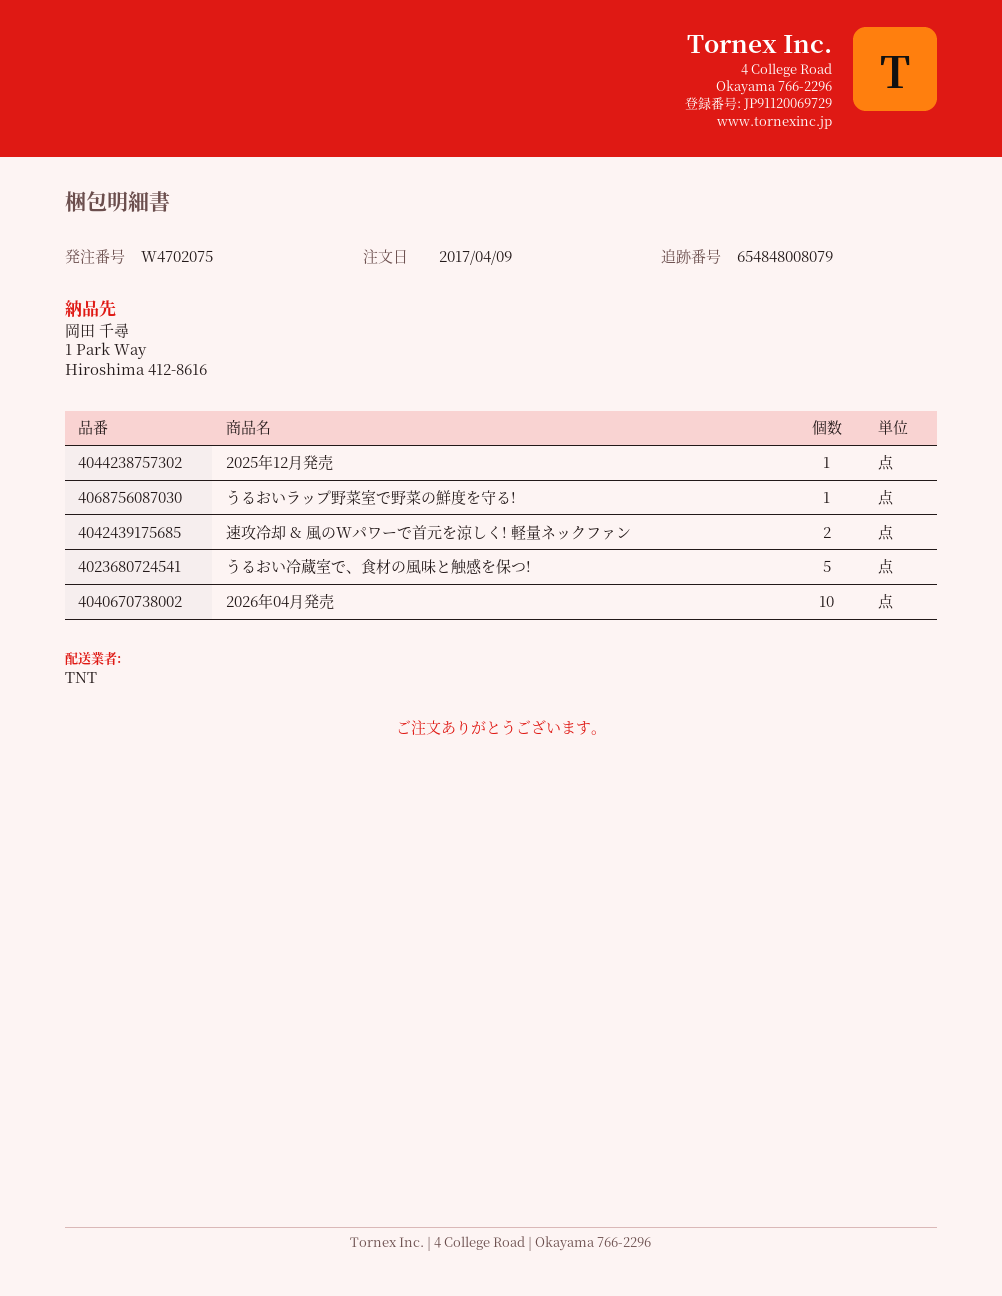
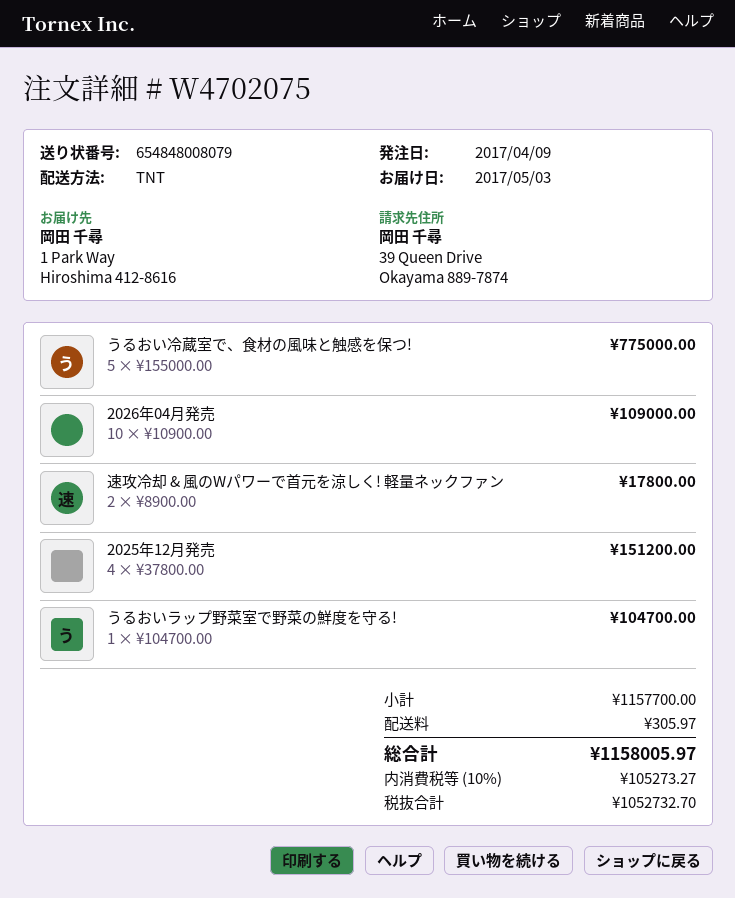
2025年12月発売: 1 -> 4

